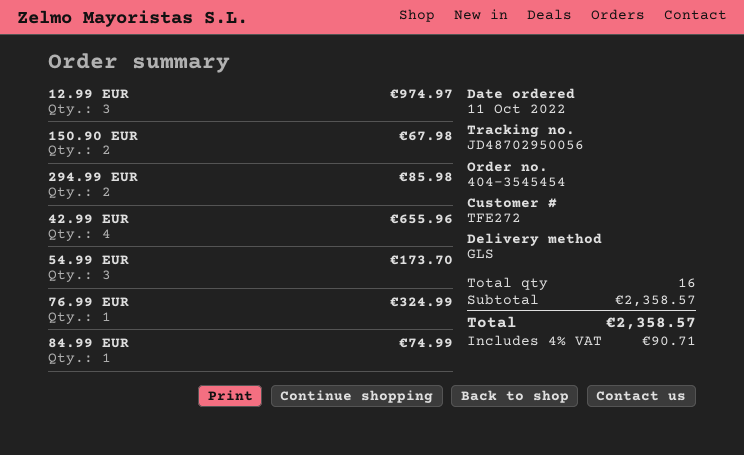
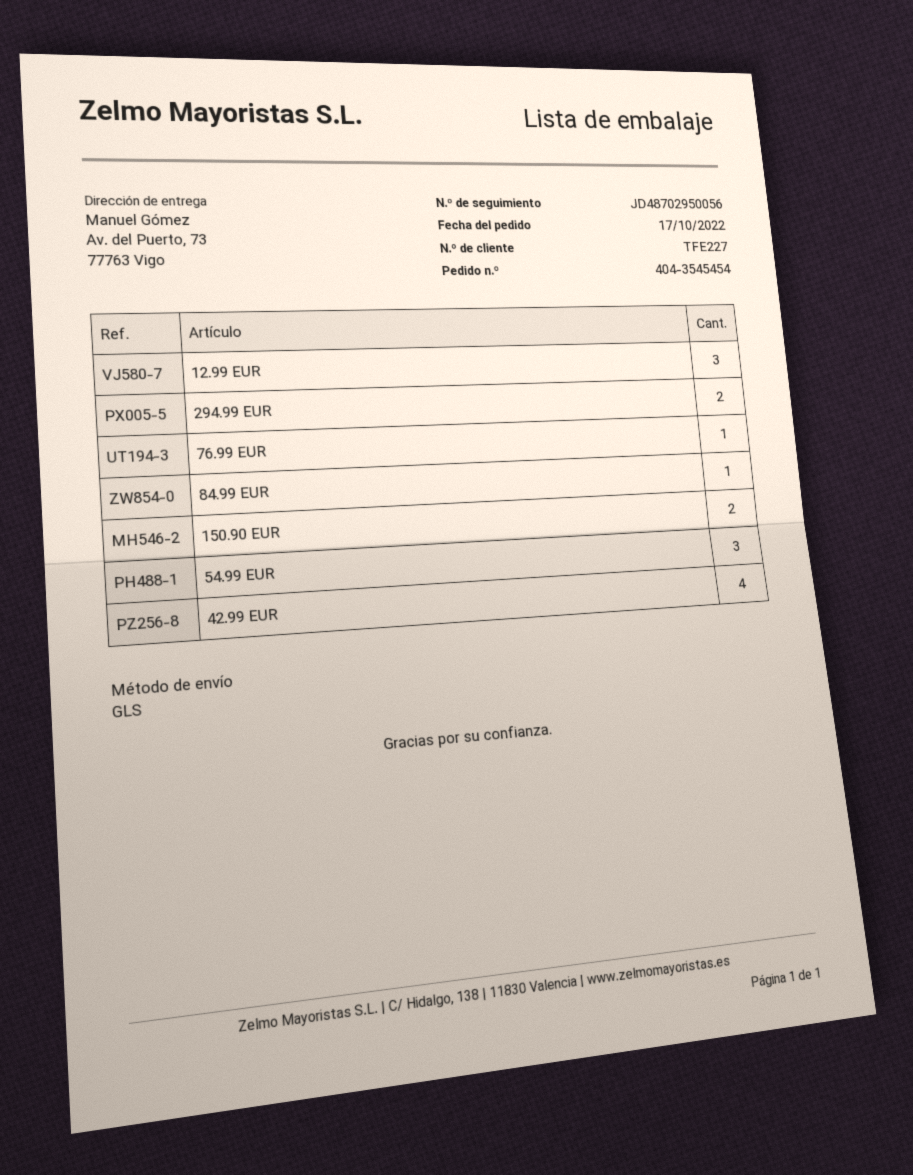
order date: 2022-10-11 -> 2022-10-17
customer number: TFE272 -> TFE227

